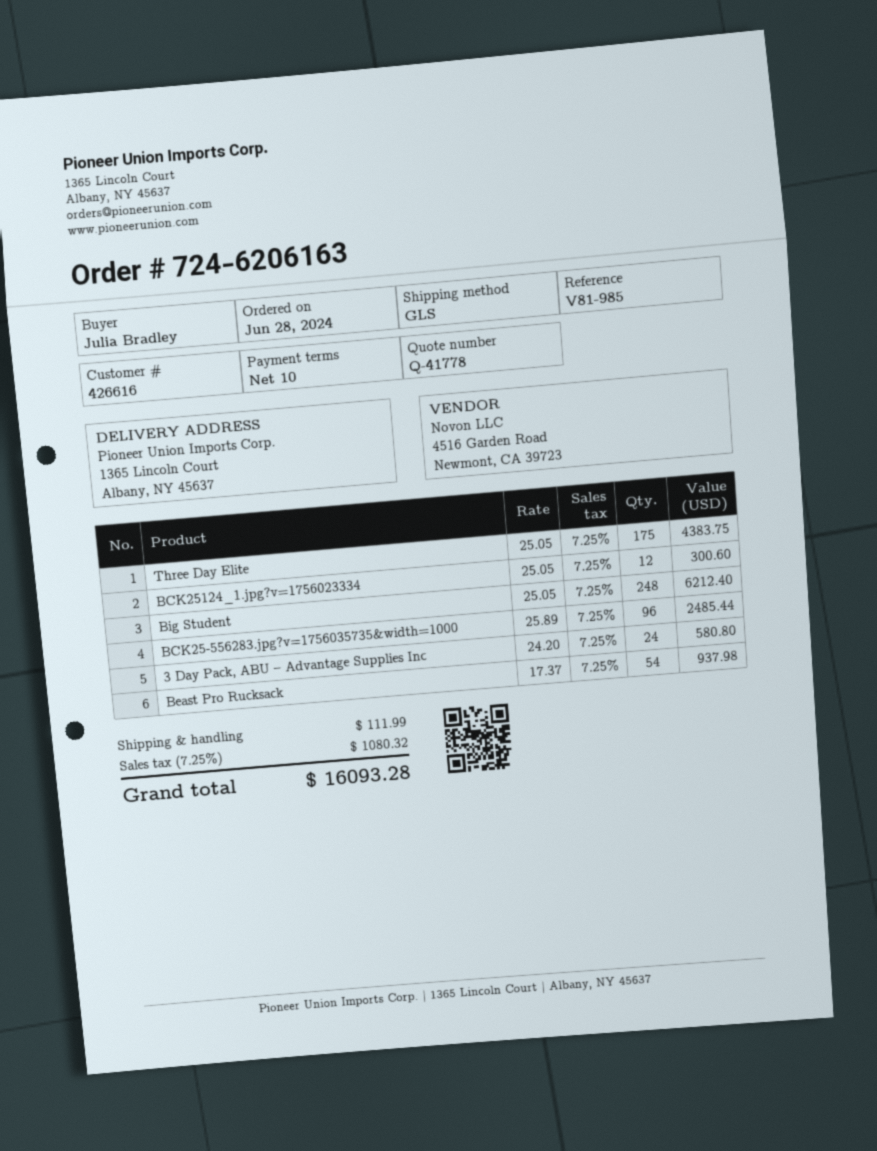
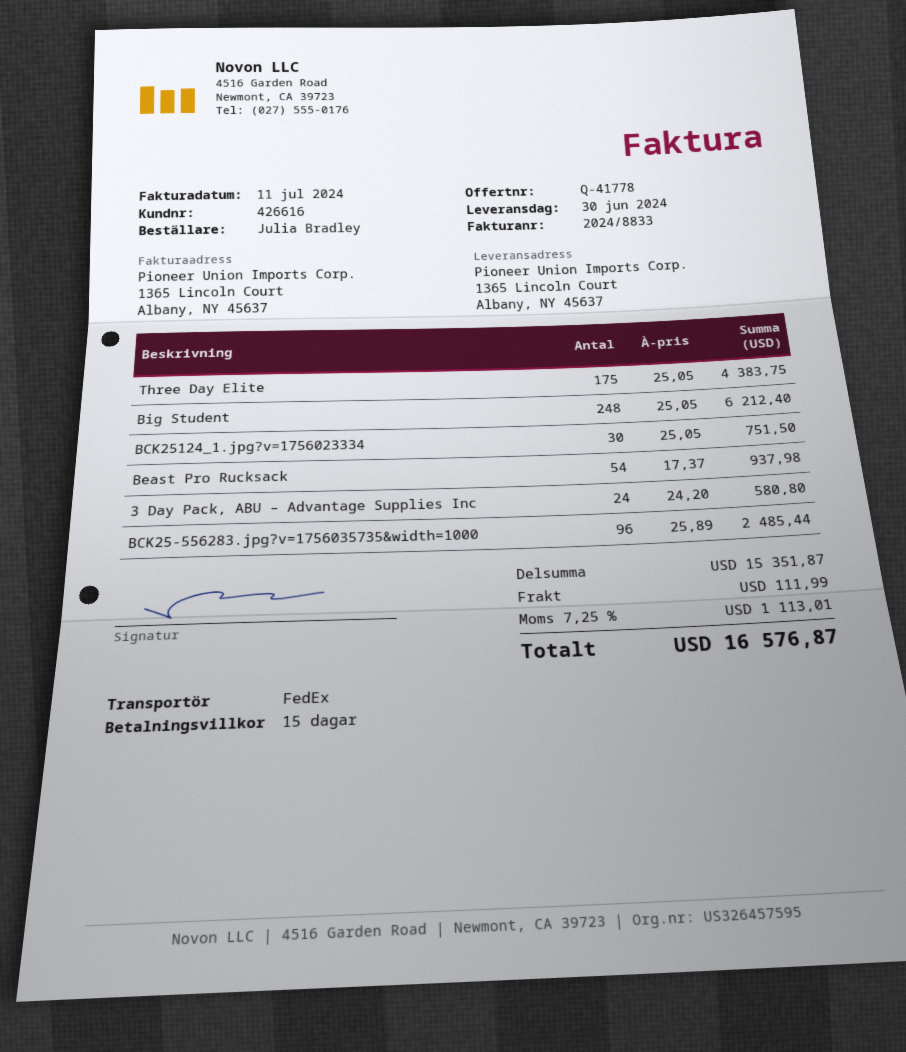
payment terms: 10 days -> 15 days
shipping method: GLS -> FedEx
BCK25124_1.jpg?v=1756023334: 12 x 25.05 = 300.60 -> 30 x 25.05 = 751.50
tax: 7.25% = 1080.32 -> 7.25% = 1113.01
total: 16093.28 -> 16576.87

